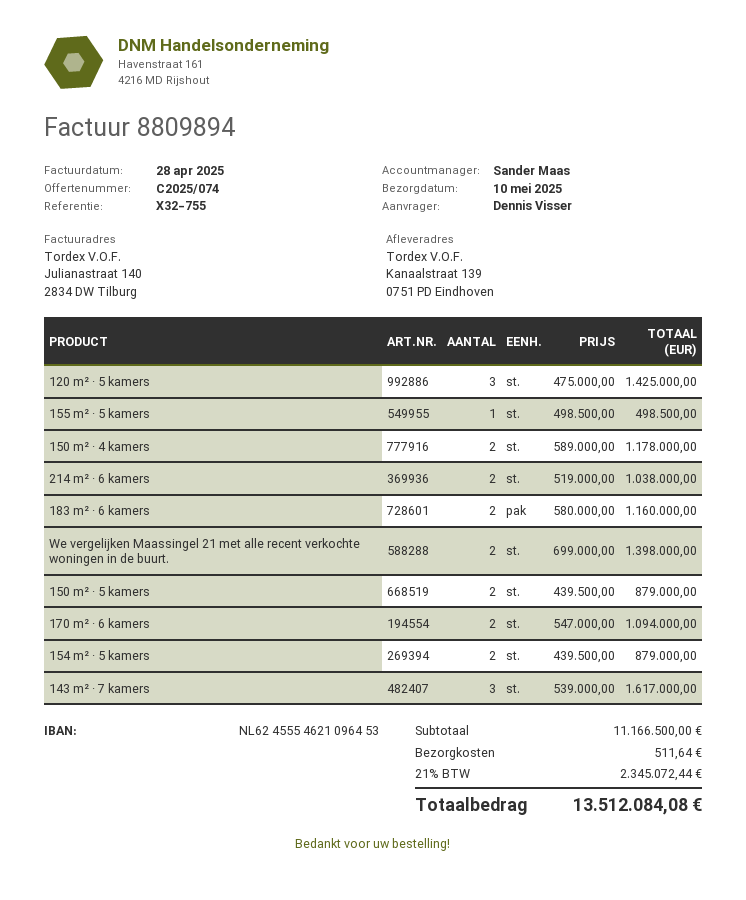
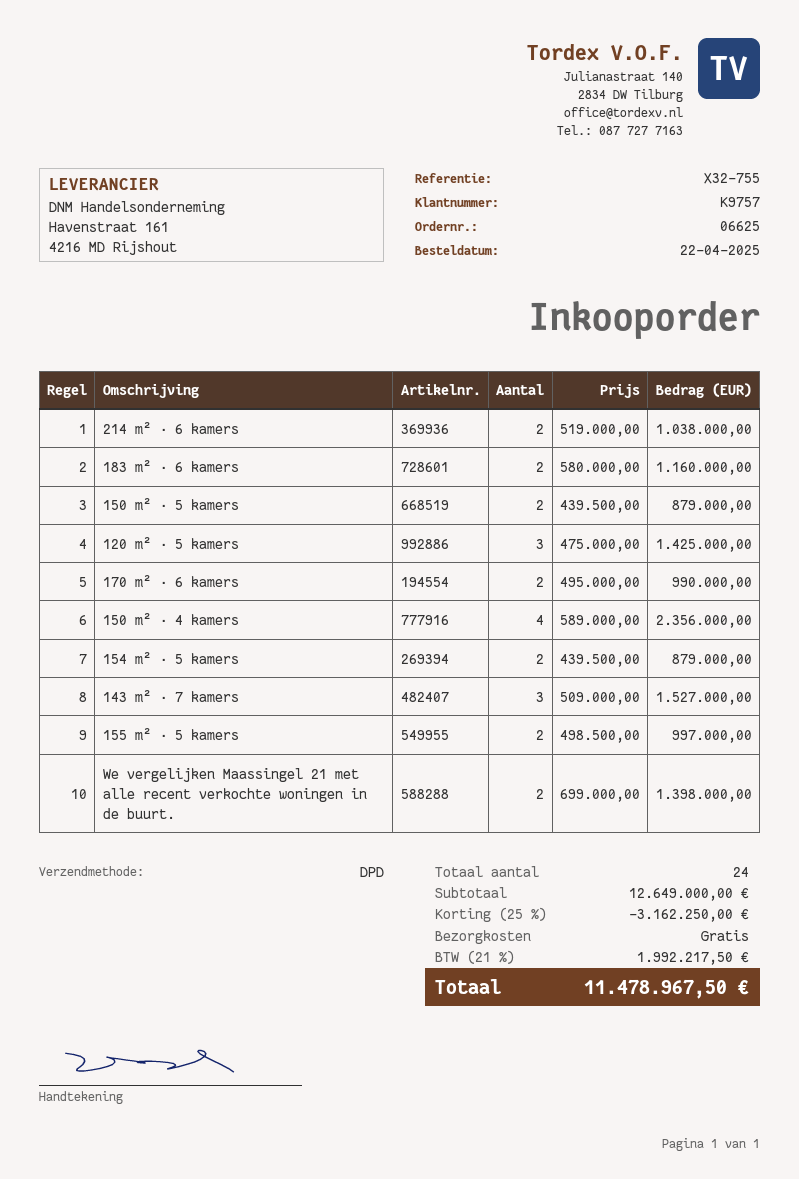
155 m² · 5 kamers: 1 x 498500.00 = 498500.00 -> 2 x 498500.00 = 997000.00
150 m² · 4 kamers: 2 x 589000.00 = 1178000.00 -> 4 x 589000.00 = 2356000.00
170 m² · 6 kamers: 2 x 547000.00 = 1094000.00 -> 2 x 495000.00 = 990000.00
143 m² · 7 kamers: 3 x 539000.00 = 1617000.00 -> 3 x 509000.00 = 1527000.00
subtotal: 11166500.00 -> 12649000.00
discount: none -> 25% = 3162250.00
shipping: 511.64 -> 0.00
tax: 21% = 2345072.44 -> 21% = 1992217.50
total: 13512084.08 -> 11478967.50

